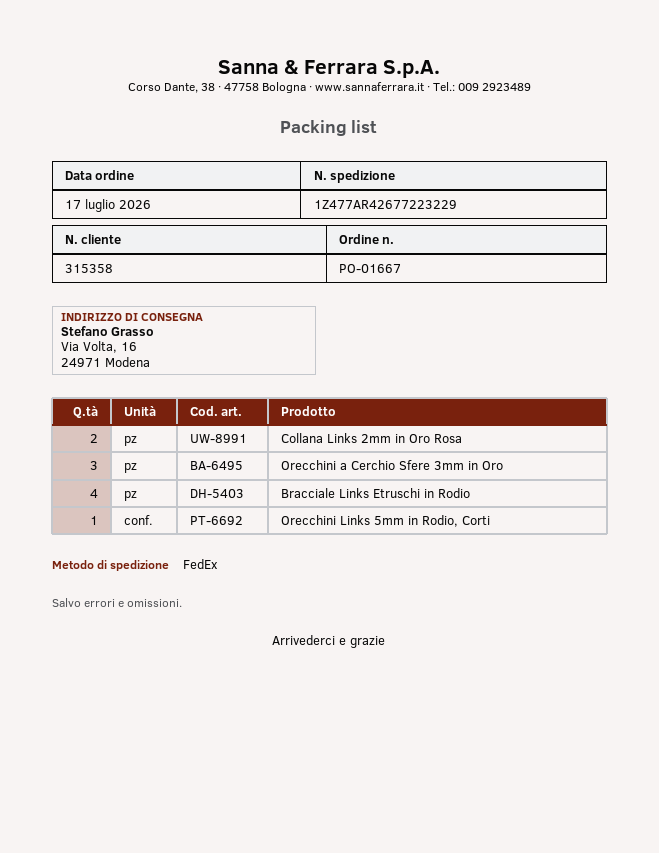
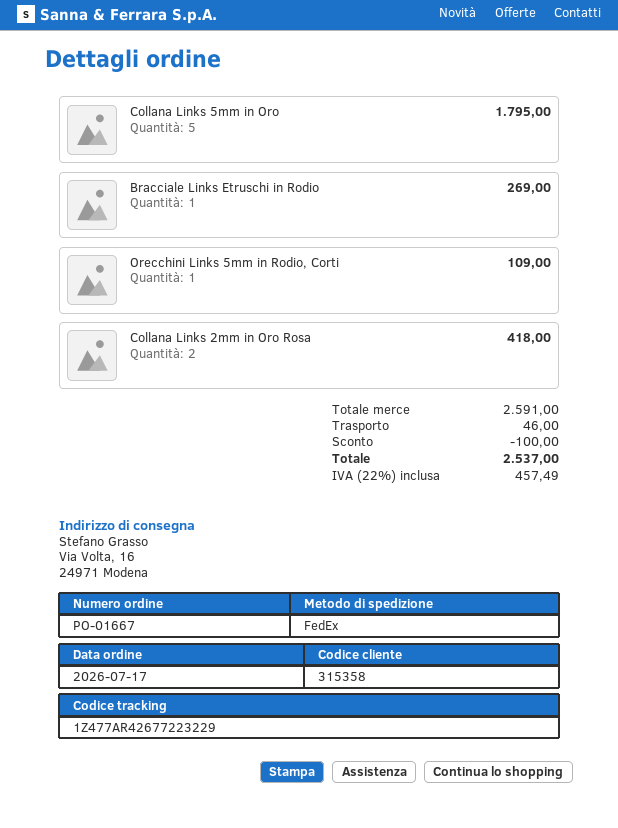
Orecchini a Cerchio Sfere 3mm in Oro: 3 -> none
Bracciale Links Etruschi in Rodio: 4 -> 1
Collana Links 5mm in Oro: none -> 5

